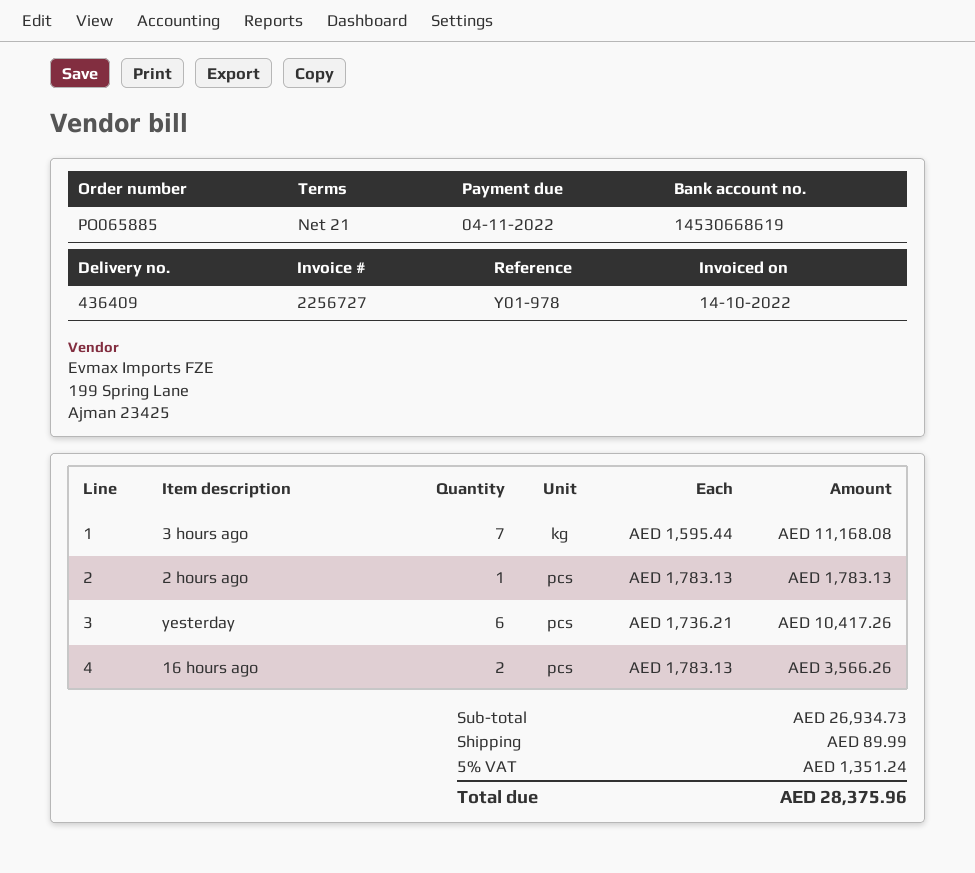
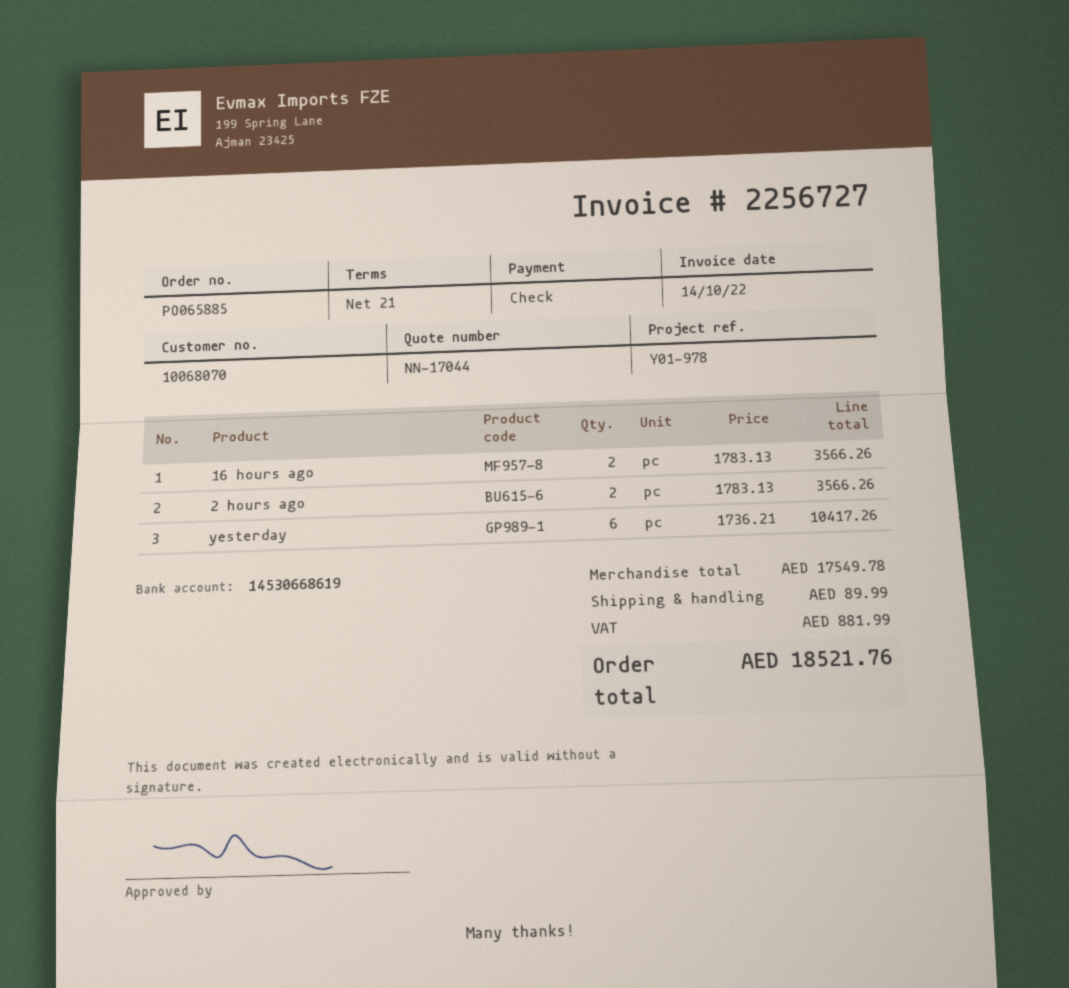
3 hours ago: 7 x 1595.44 = 11168.08 -> none
2 hours ago: 1 x 1783.13 = 1783.13 -> 2 x 1783.13 = 3566.26
subtotal: 26934.73 -> 17549.78
tax: 1351.24 -> 881.99
total: 28375.96 -> 18521.76

